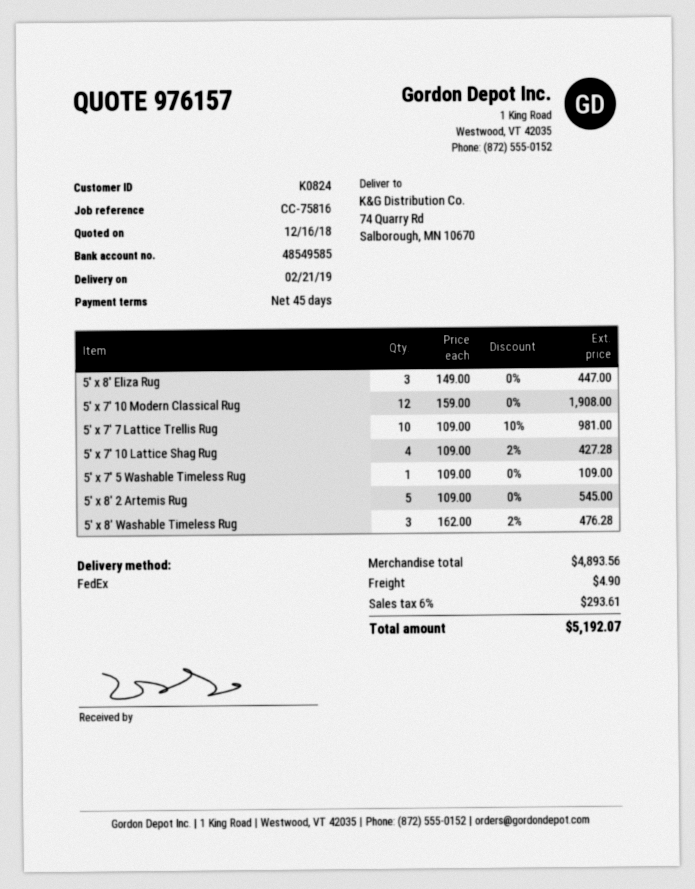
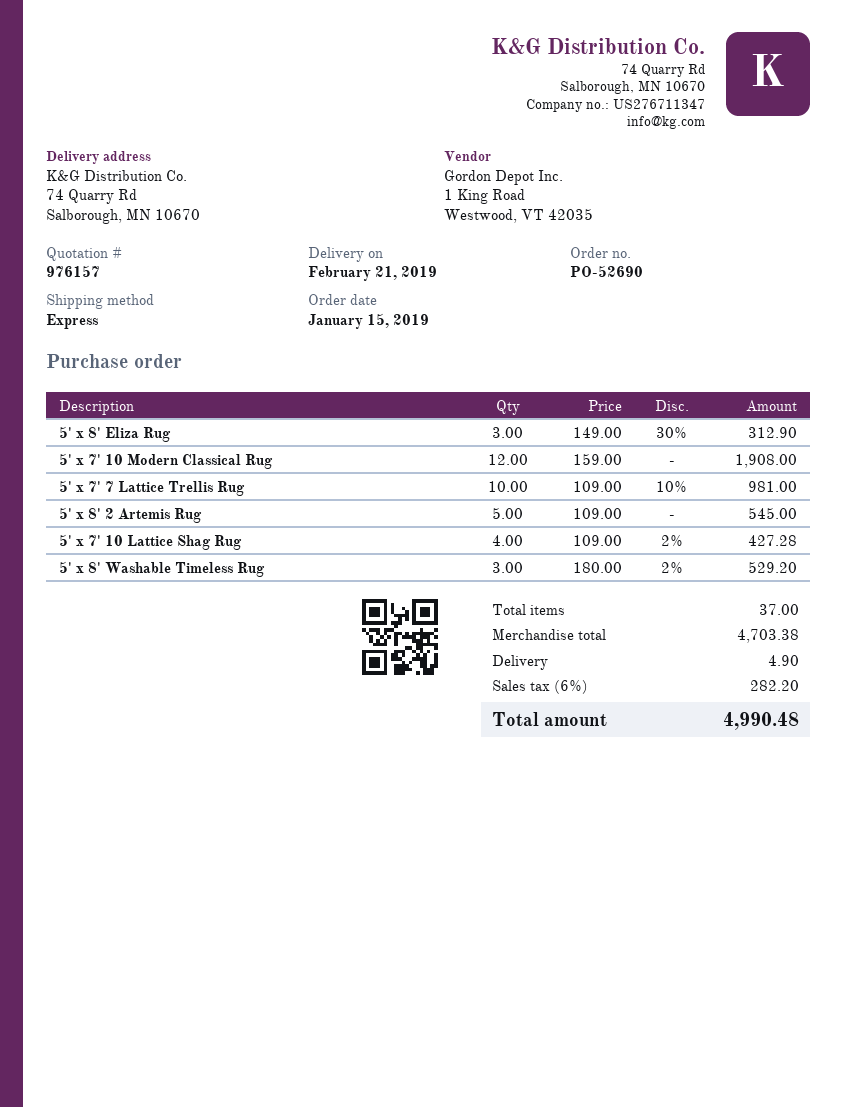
shipping method: FedEx -> express
5' x 8' Eliza Rug: 3 x 149.00 = 447.00 -> 3 x 149.00 - 30% = 312.90
5' x 7' 5 Washable Timeless Rug: 1 x 109.00 = 109.00 -> none
5' x 8' Washable Timeless Rug: 3 x 162.00 - 2% = 476.28 -> 3 x 180.00 - 2% = 529.20
subtotal: 4893.56 -> 4703.38
tax: 6% = 293.61 -> 6% = 282.20
total: 5192.07 -> 4990.48

